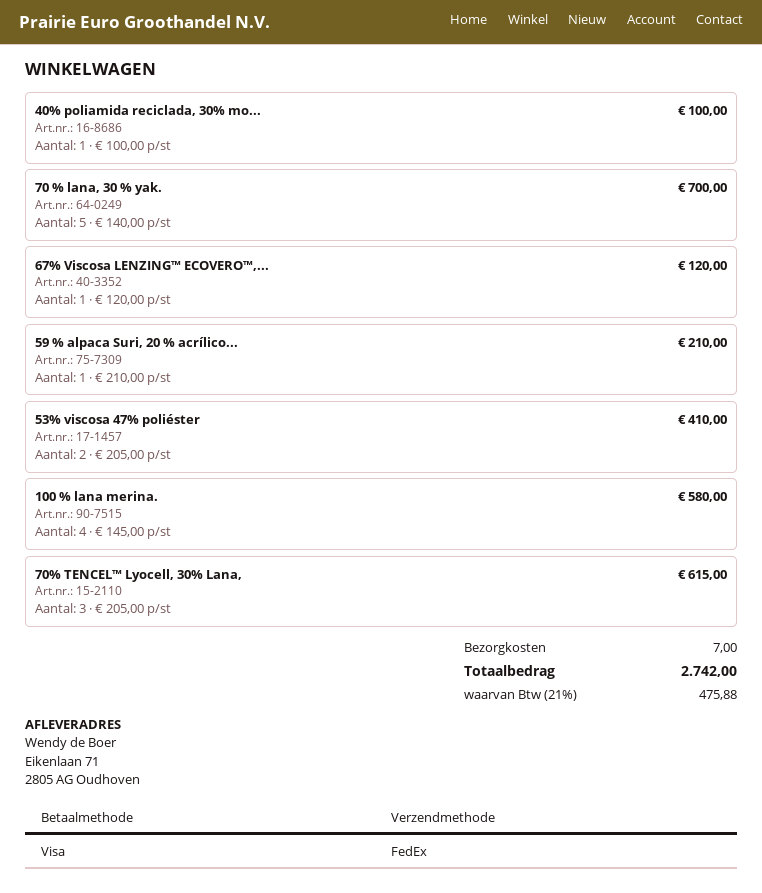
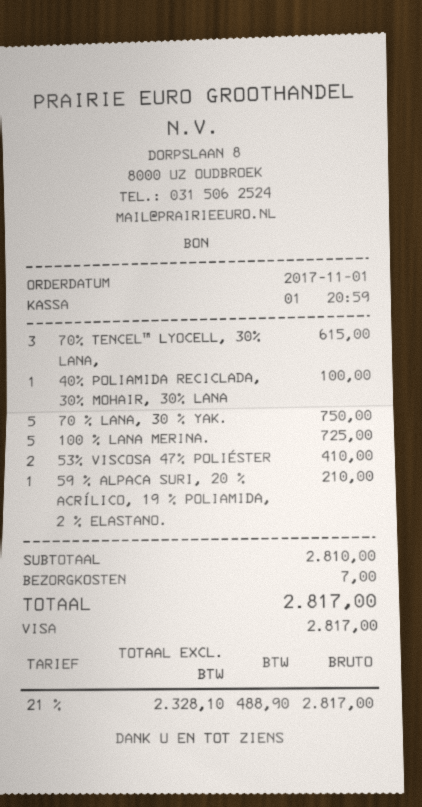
70 % lana, 30 % yak.: 5 for 700.00 -> 5 for 750.00
67% Viscosa LENZING™ ECOVERO™,...: 1 for 120.00 -> none
100 % lana merina.: 4 for 580.00 -> 5 for 725.00
tax: 21% = 475.88 -> 21% = 488.90
total: 2742.00 -> 2817.00

